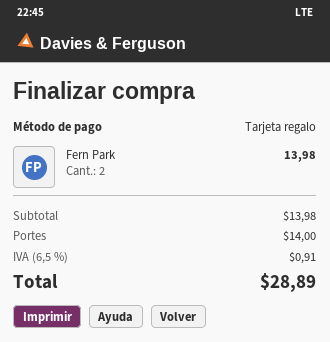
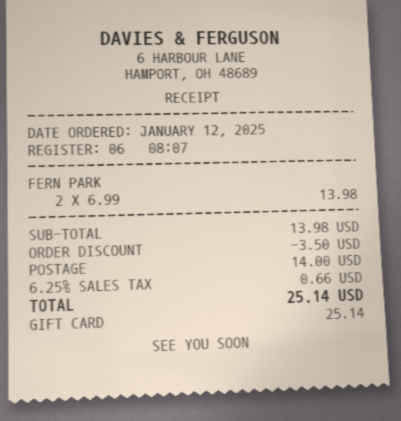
discount: none -> 3.50
tax: 6.5% = 0.91 -> 6.25% = 0.66
total: 28.89 -> 25.14

